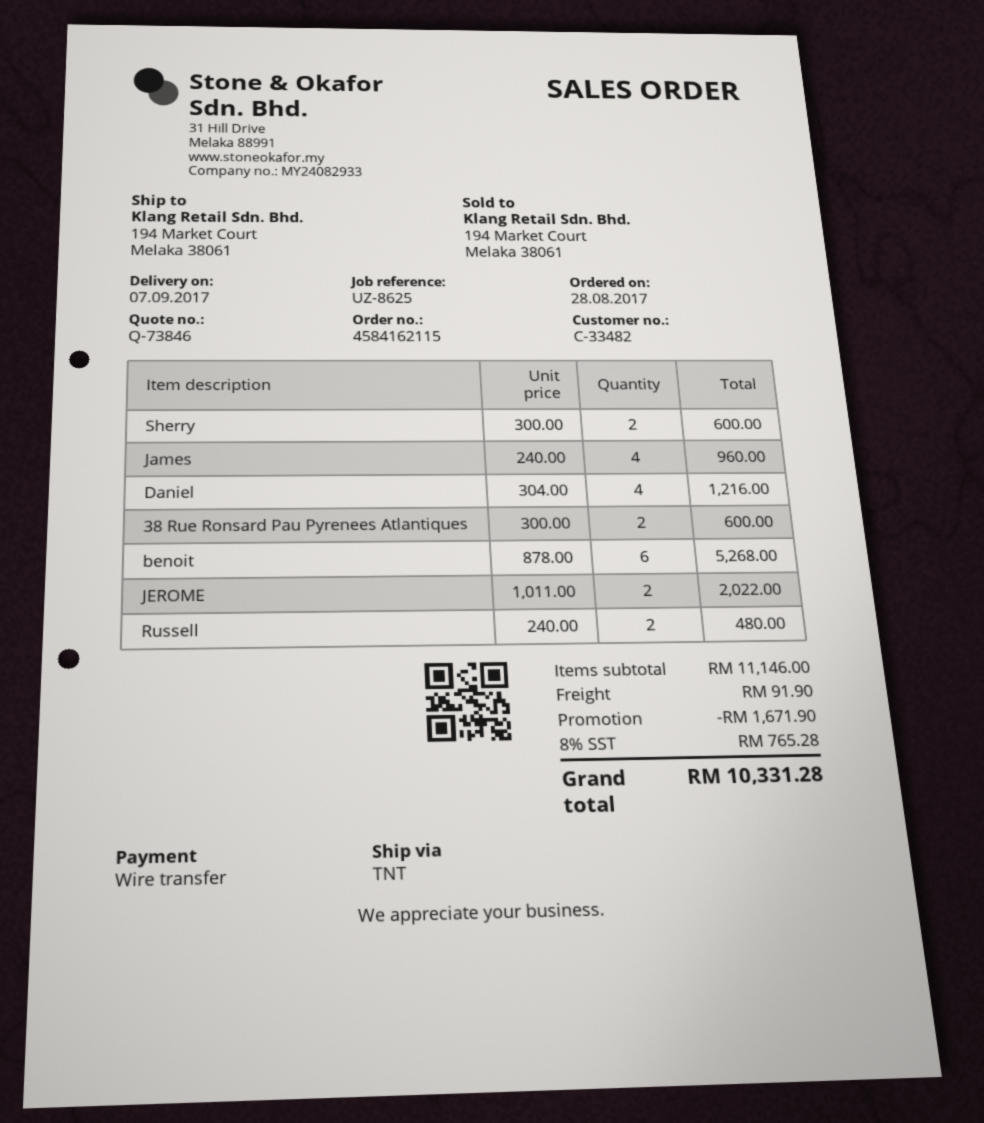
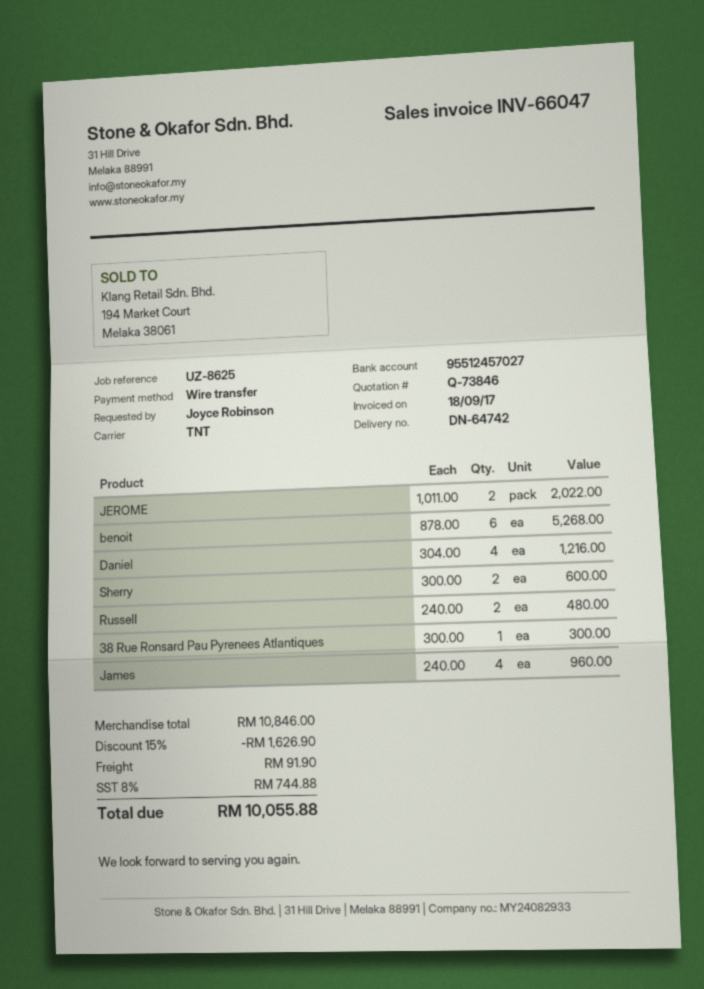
38 Rue Ronsard Pau Pyrenees Atlantiques: 2 x 300.00 = 600.00 -> 1 x 300.00 = 300.00
subtotal: 11146.00 -> 10846.00
discount: 1671.90 -> 1626.90
tax: 8% = 765.28 -> 8% = 744.88
total: 10331.28 -> 10055.88

